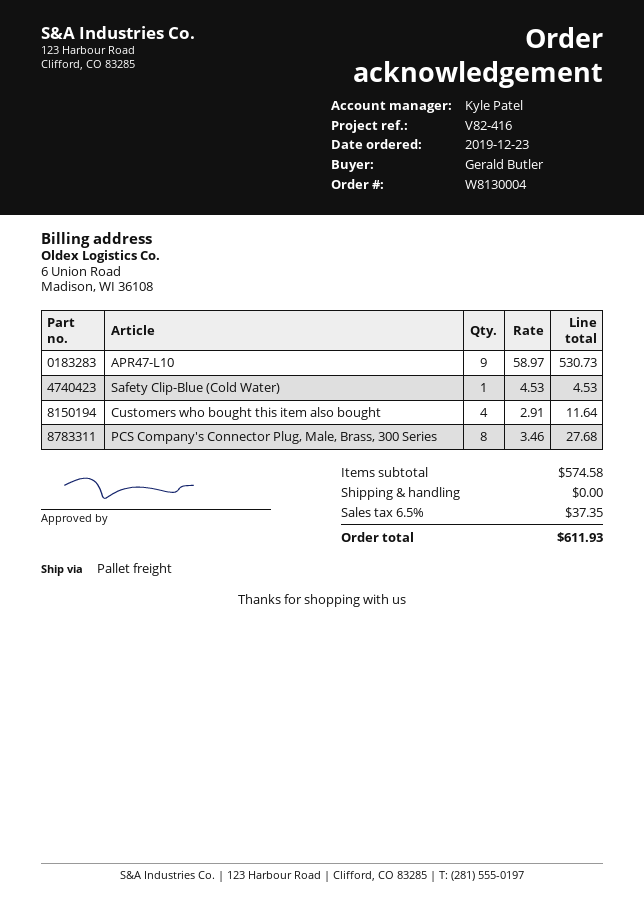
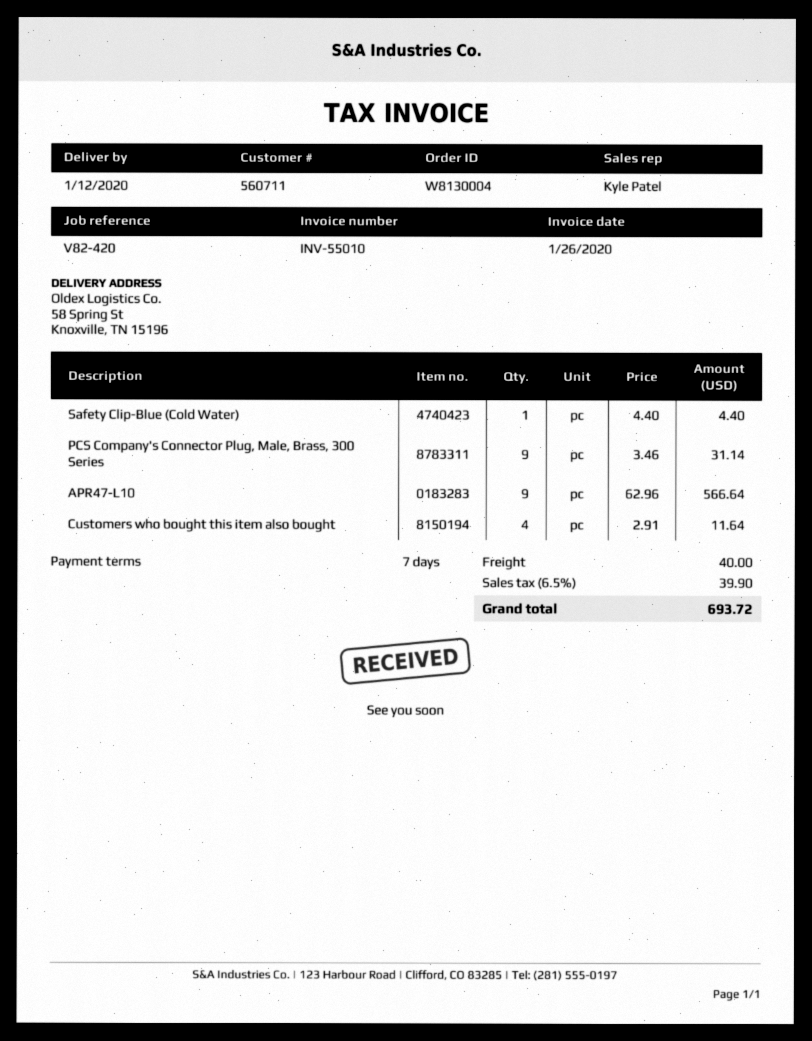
reference: V82-416 -> V82-420
APR47-L10: 9 x 58.97 = 530.73 -> 9 x 62.96 = 566.64
Safety Clip-Blue (Cold Water): 1 x 4.53 = 4.53 -> 1 x 4.40 = 4.40
PCS Company's Connector Plug, Male, Brass, 300 Series: 8 x 3.46 = 27.68 -> 9 x 3.46 = 31.14
shipping: 0.00 -> 40.00
tax: 6.5% = 37.35 -> 6.5% = 39.90
total: 611.93 -> 693.72

